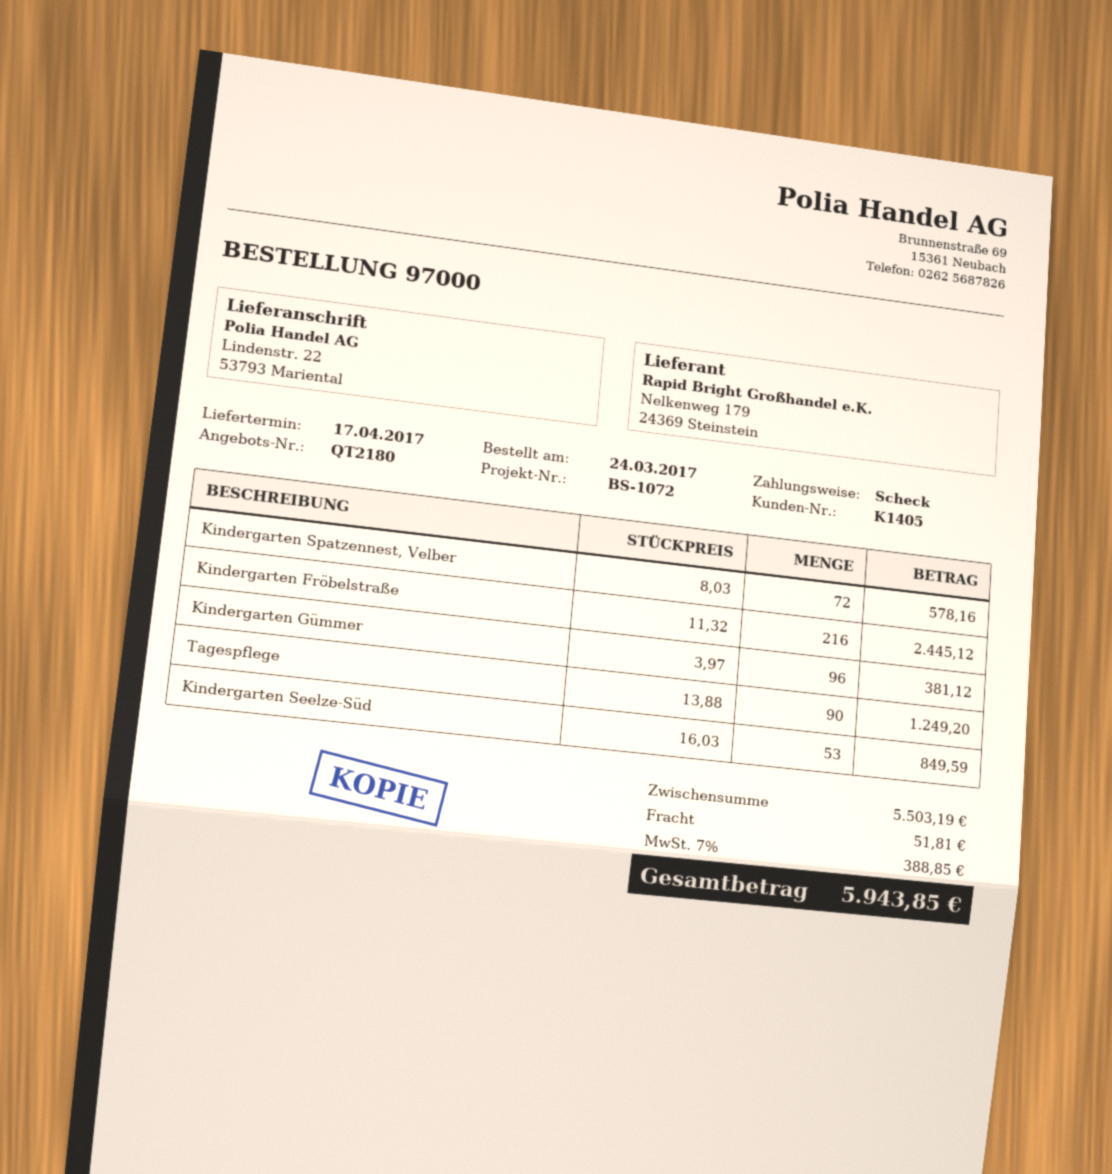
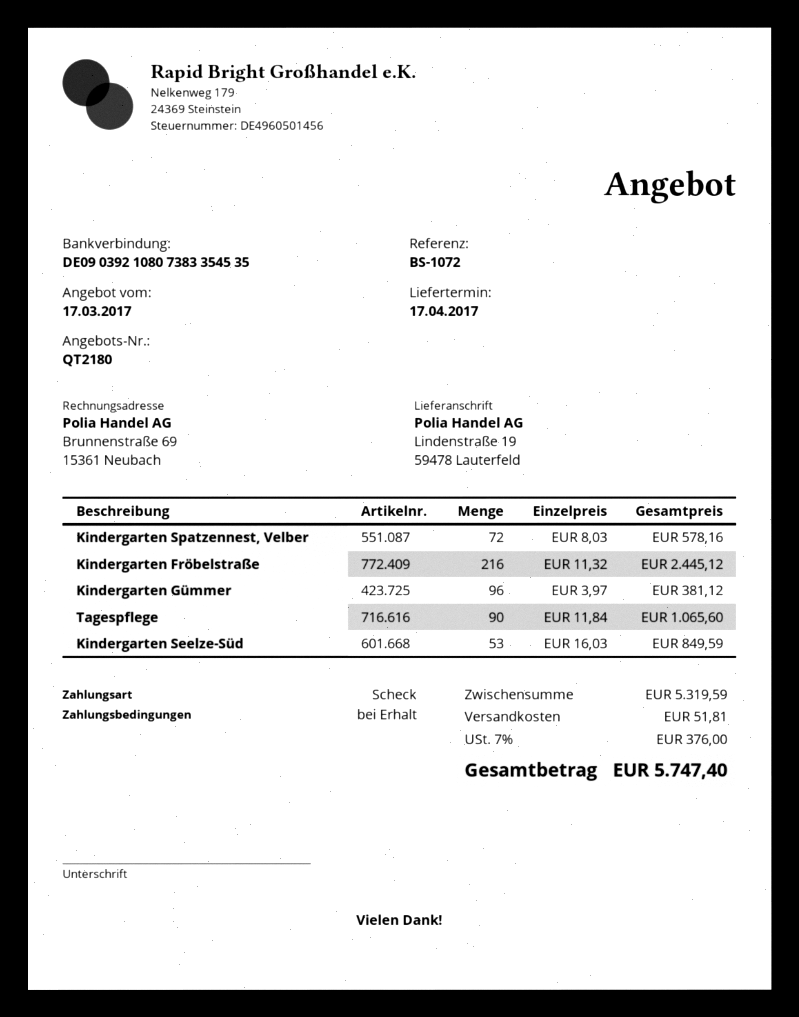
ship to: Lindenstr. 22, 53793 Mariental -> Lindenstraße 19, 59478 Lauterfeld
Tagespflege: 90 x 13.88 = 1249.20 -> 90 x 11.84 = 1065.60
subtotal: 5503.19 -> 5319.59
tax: 7% = 388.85 -> 7% = 376.00
total: 5943.85 -> 5747.40

